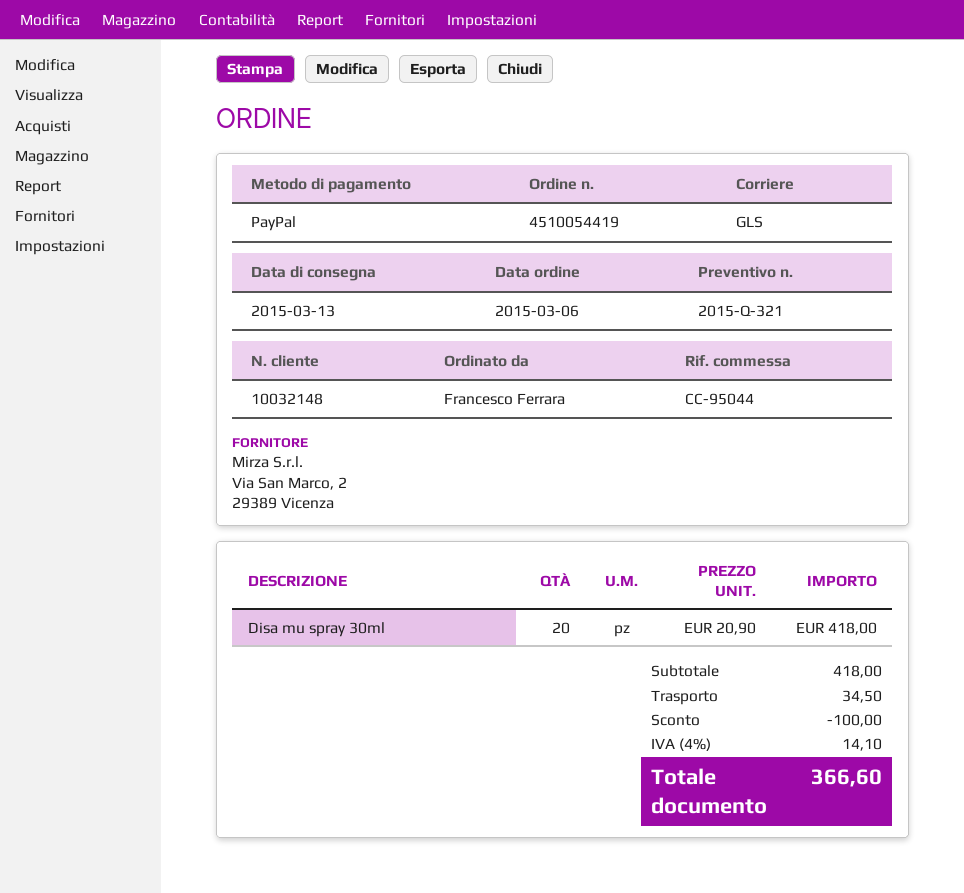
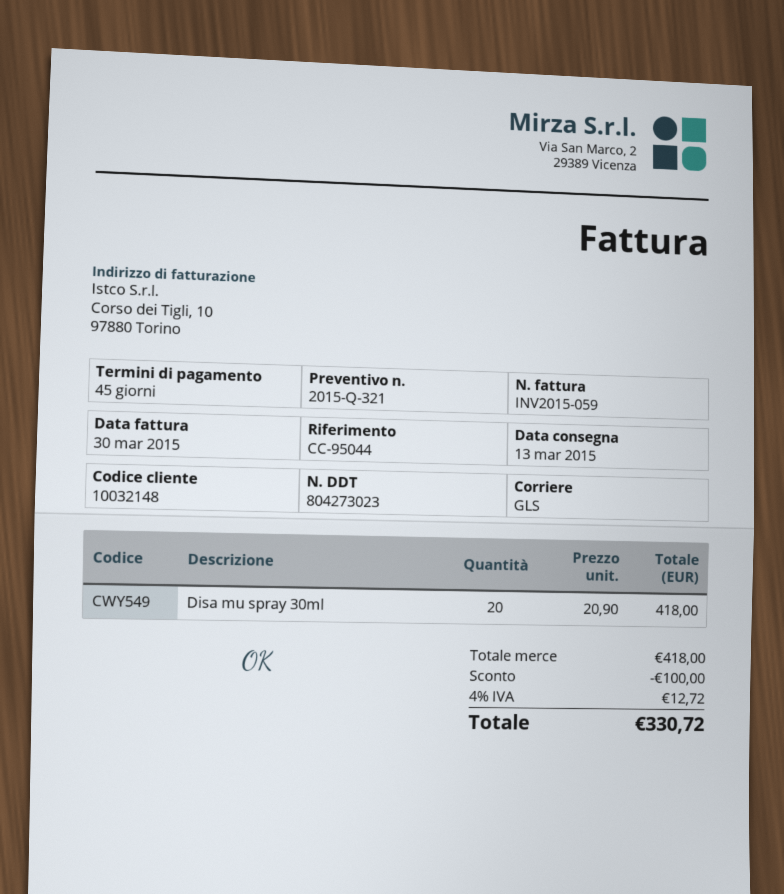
shipping: 34.50 -> none
tax: 4% = 14.10 -> 4% = 12.72
total: 366.60 -> 330.72

